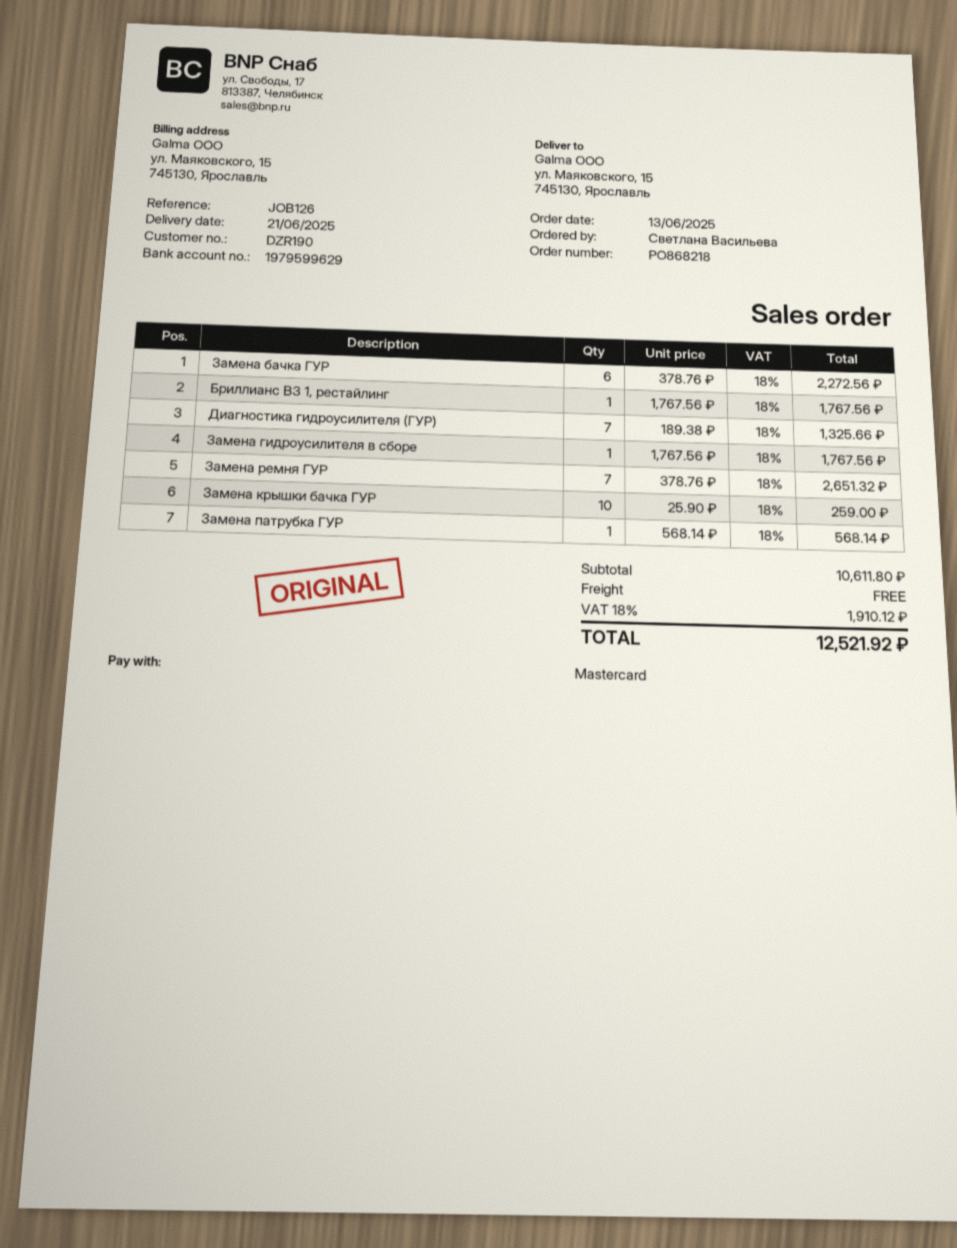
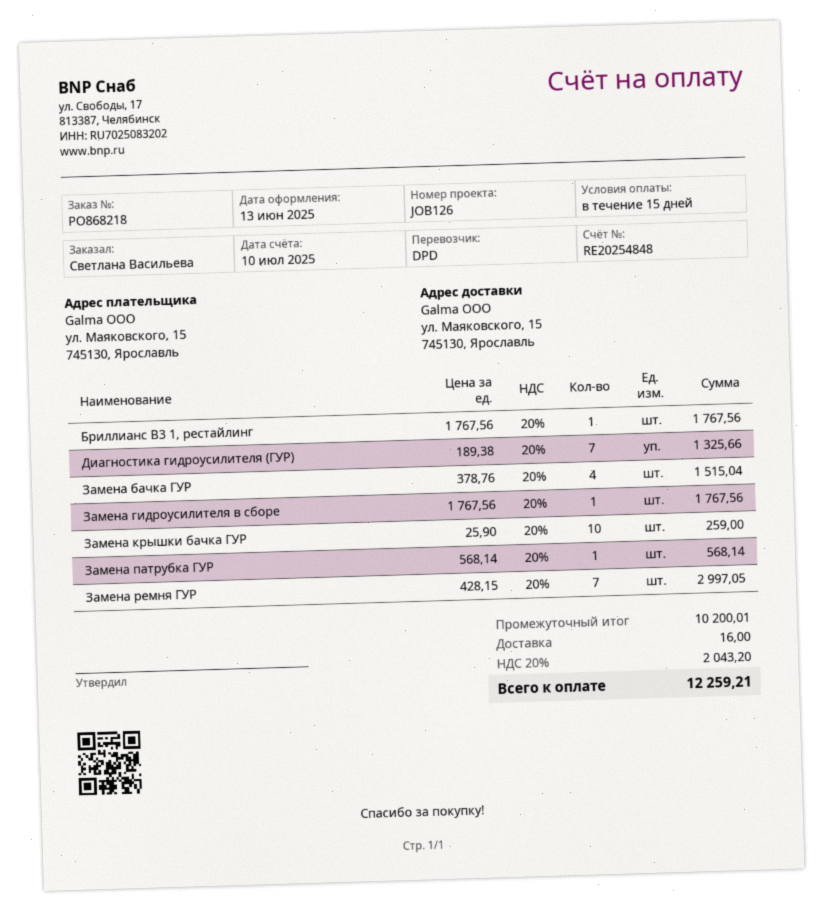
Замена бачка ГУР: 6 x 378.76 = 2272.56 -> 4 x 378.76 = 1515.04
Замена ремня ГУР: 7 x 378.76 = 2651.32 -> 7 x 428.15 = 2997.05
subtotal: 10611.80 -> 10200.01
shipping: 0.00 -> 16.00
tax: 18% = 1910.12 -> 20% = 2043.20
total: 12521.92 -> 12259.21

